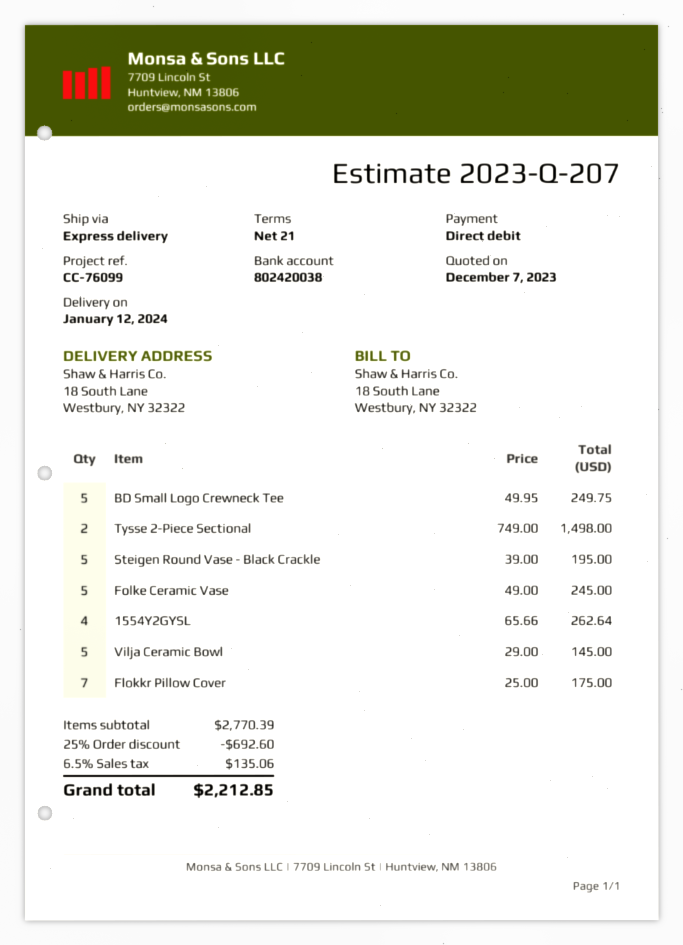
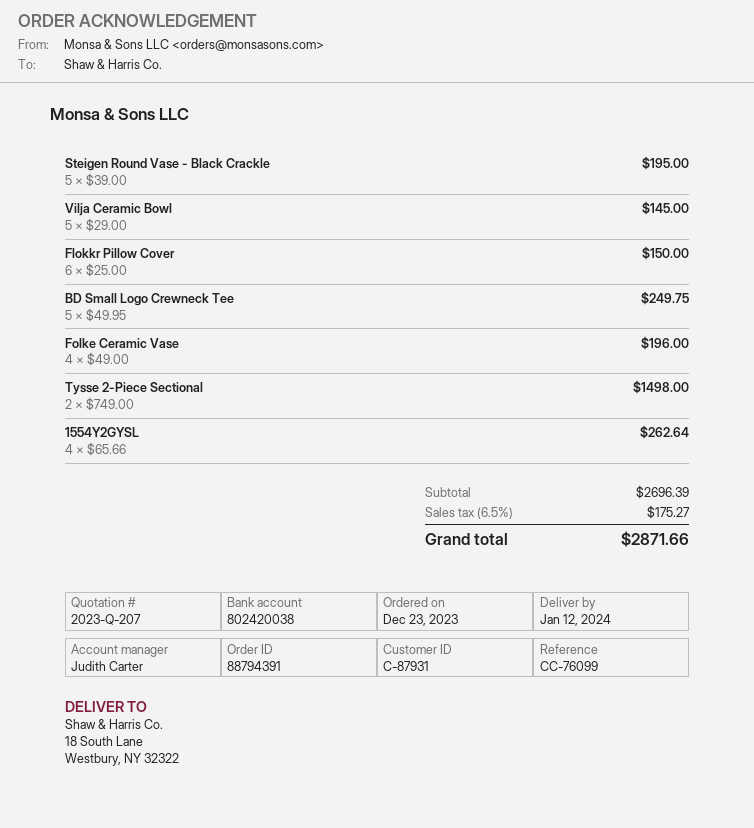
Folke Ceramic Vase: 5 x 49.00 = 245.00 -> 4 x 49.00 = 196.00
Flokkr Pillow Cover: 7 x 25.00 = 175.00 -> 6 x 25.00 = 150.00
subtotal: 2770.39 -> 2696.39
discount: 25% = 692.60 -> none
tax: 6.5% = 135.06 -> 6.5% = 175.27
total: 2212.85 -> 2871.66

